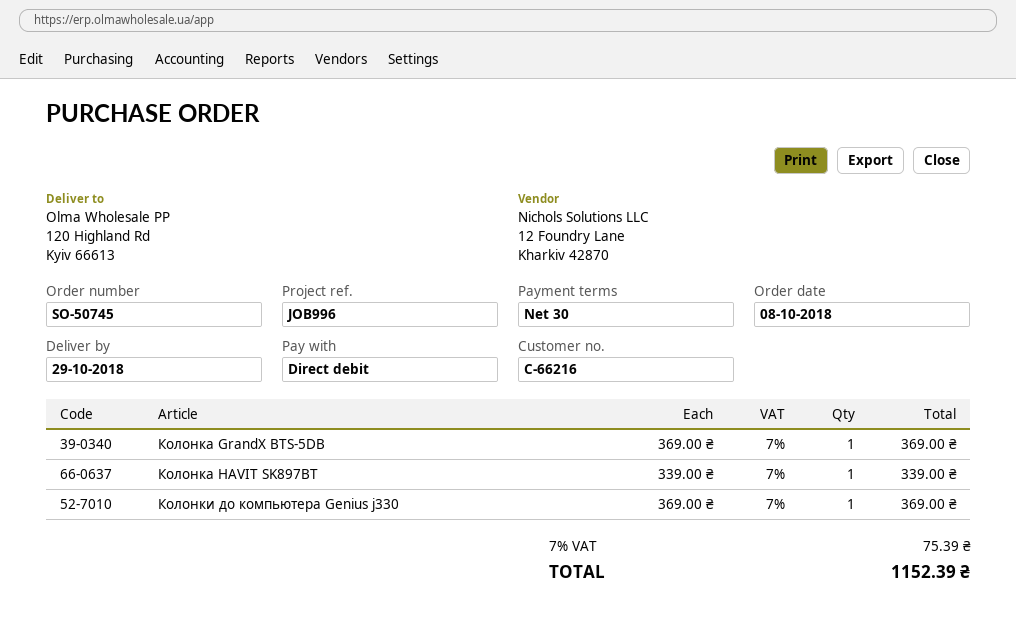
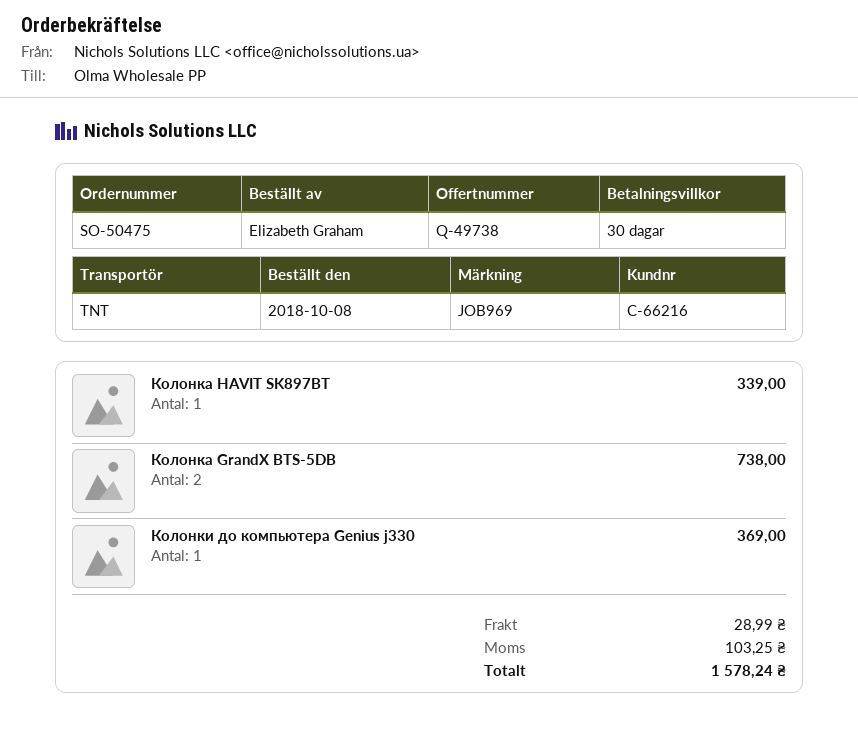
order number: SO-50745 -> SO-50475
reference: JOB996 -> JOB969
Колонка GrandX BTS-5DB: 1 for 369.00 -> 2 for 738.00
shipping: none -> 28.99
tax: 75.39 -> 103.25
total: 1152.39 -> 1578.24

